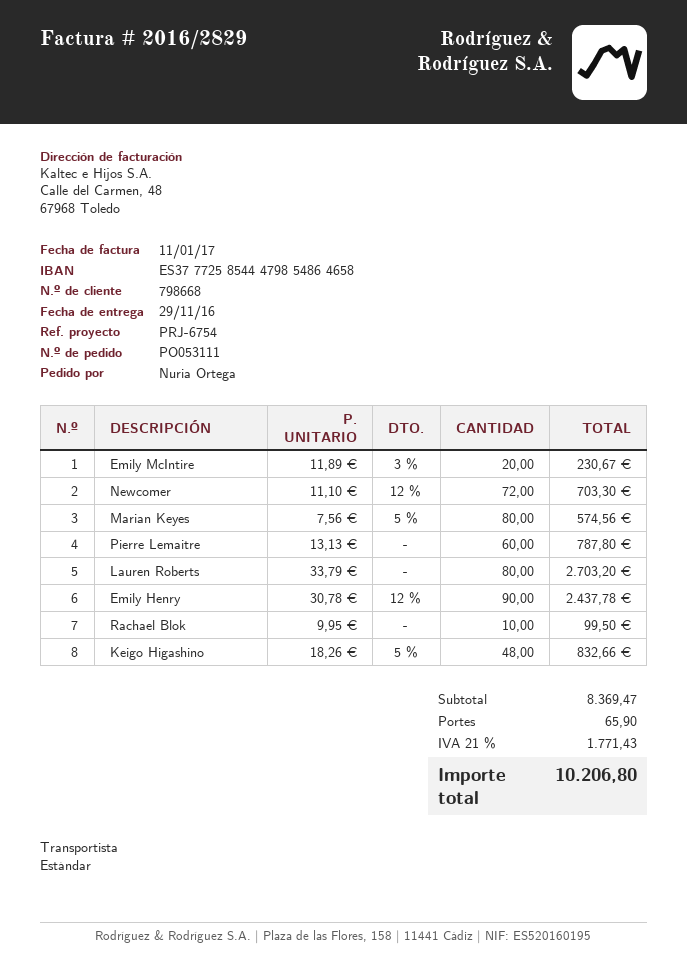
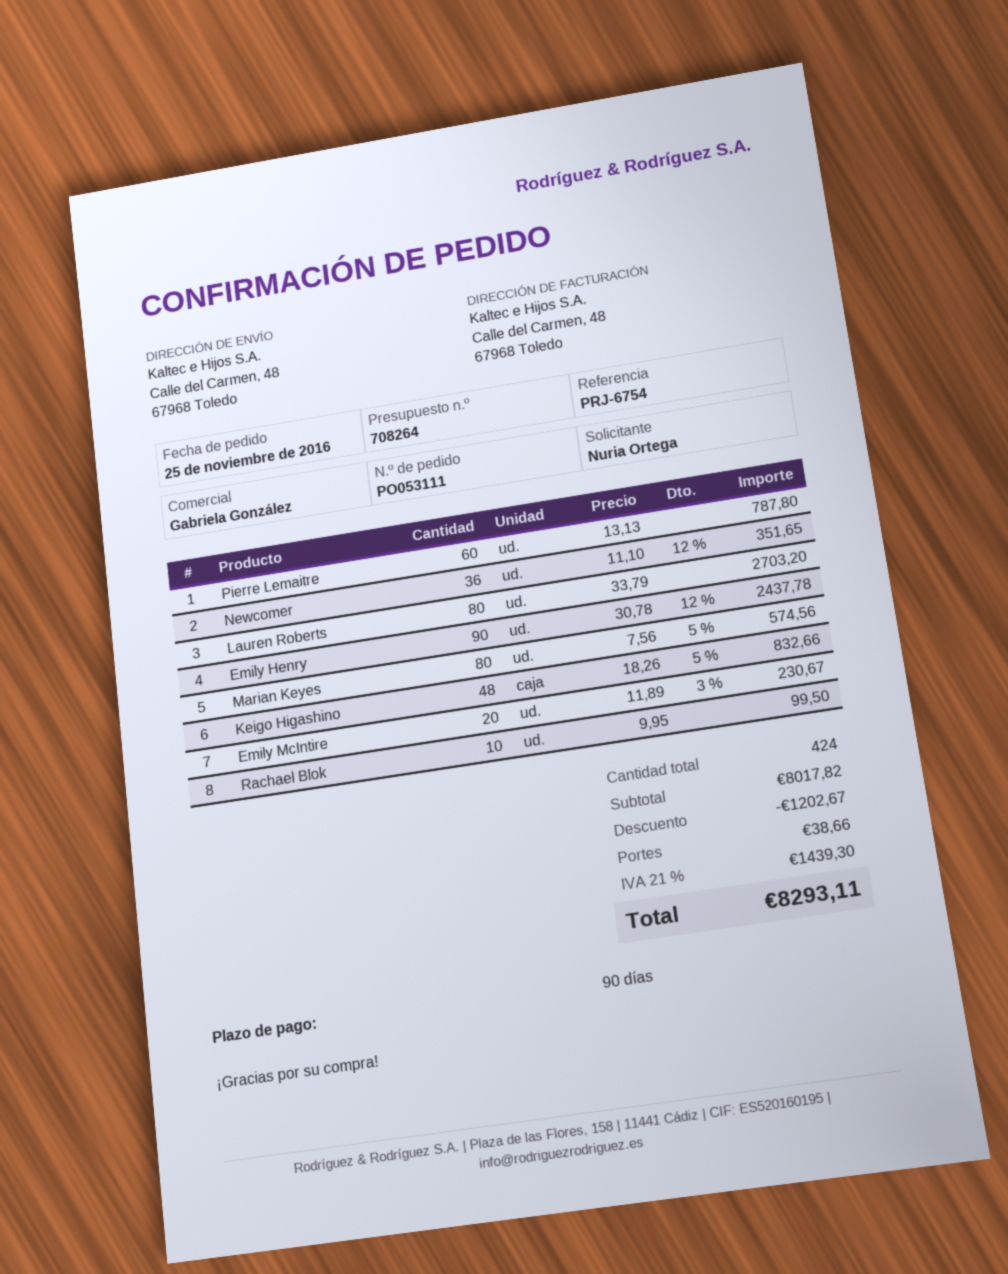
Newcomer: 72 x 11.10 - 12% = 703.30 -> 36 x 11.10 - 12% = 351.65
subtotal: 8369.47 -> 8017.82
discount: none -> 1202.67
shipping: 65.90 -> 38.66
tax: 21% = 1771.43 -> 21% = 1439.30
total: 10206.80 -> 8293.11

